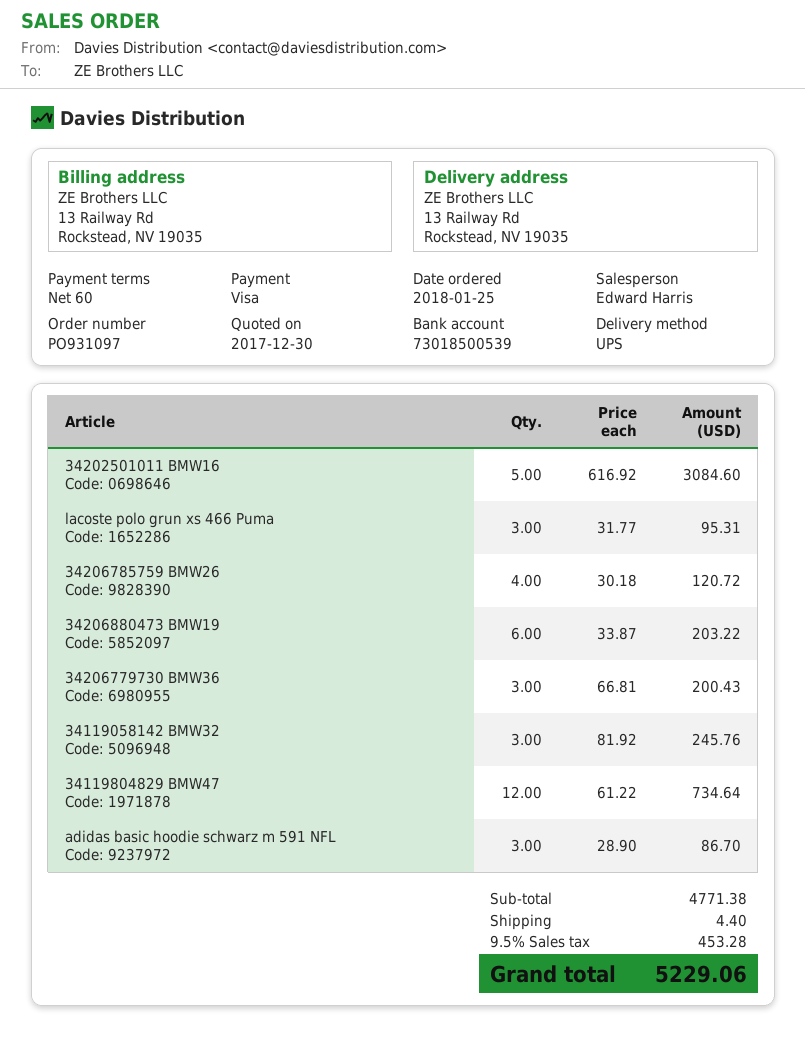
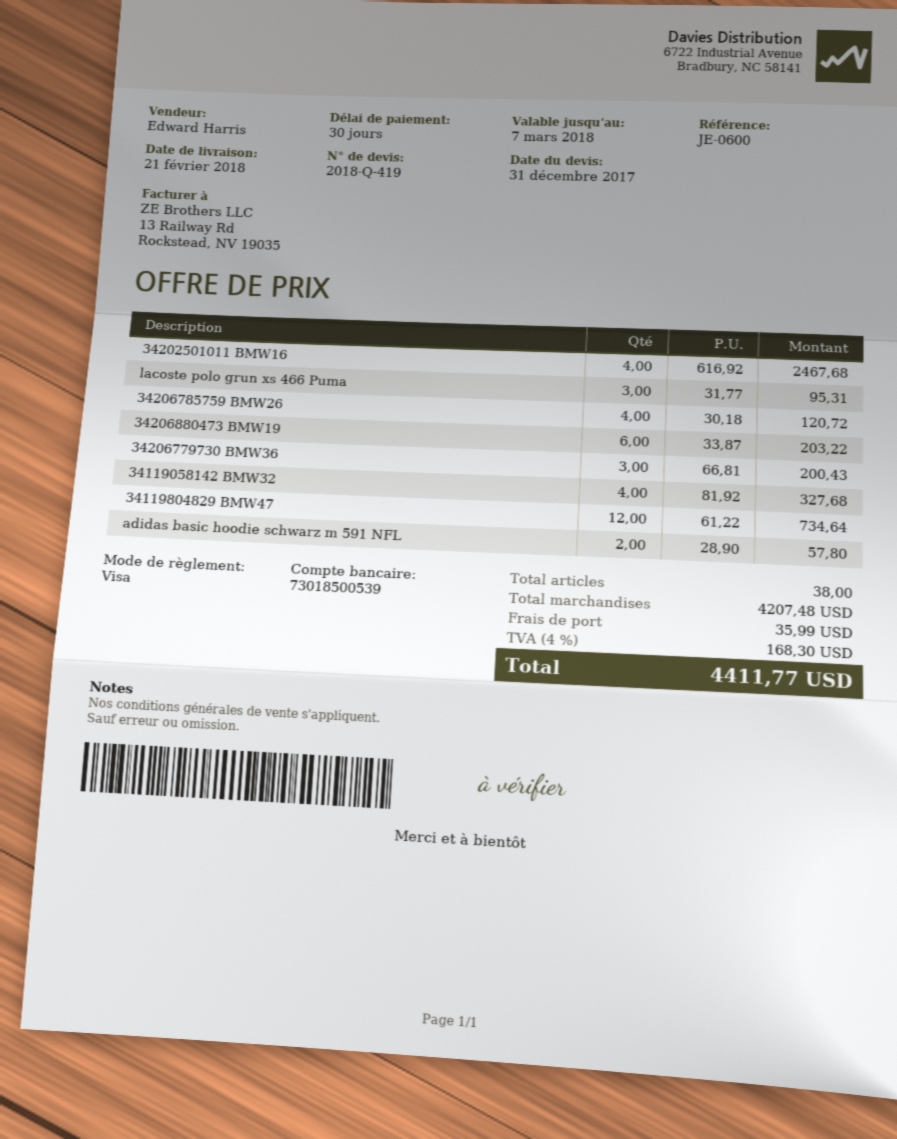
quote date: 2017-12-30 -> 2017-12-31
payment terms: 60 days -> 30 days
34202501011 BMW16: 5 x 616.92 = 3084.60 -> 4 x 616.92 = 2467.68
34119058142 BMW32: 3 x 81.92 = 245.76 -> 4 x 81.92 = 327.68
adidas basic hoodie schwarz m 591 NFL: 3 x 28.90 = 86.70 -> 2 x 28.90 = 57.80
subtotal: 4771.38 -> 4207.48
shipping: 4.40 -> 35.99
tax: 9.5% = 453.28 -> 4% = 168.30
total: 5229.06 -> 4411.77

